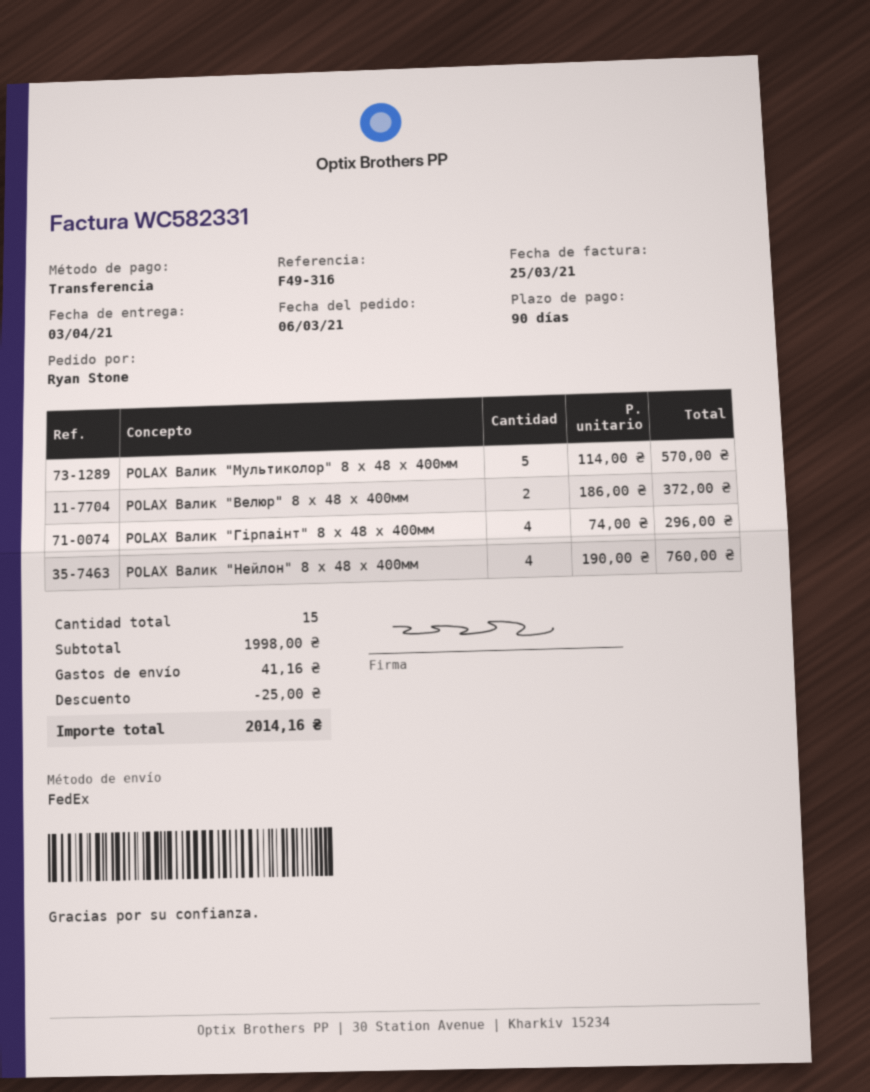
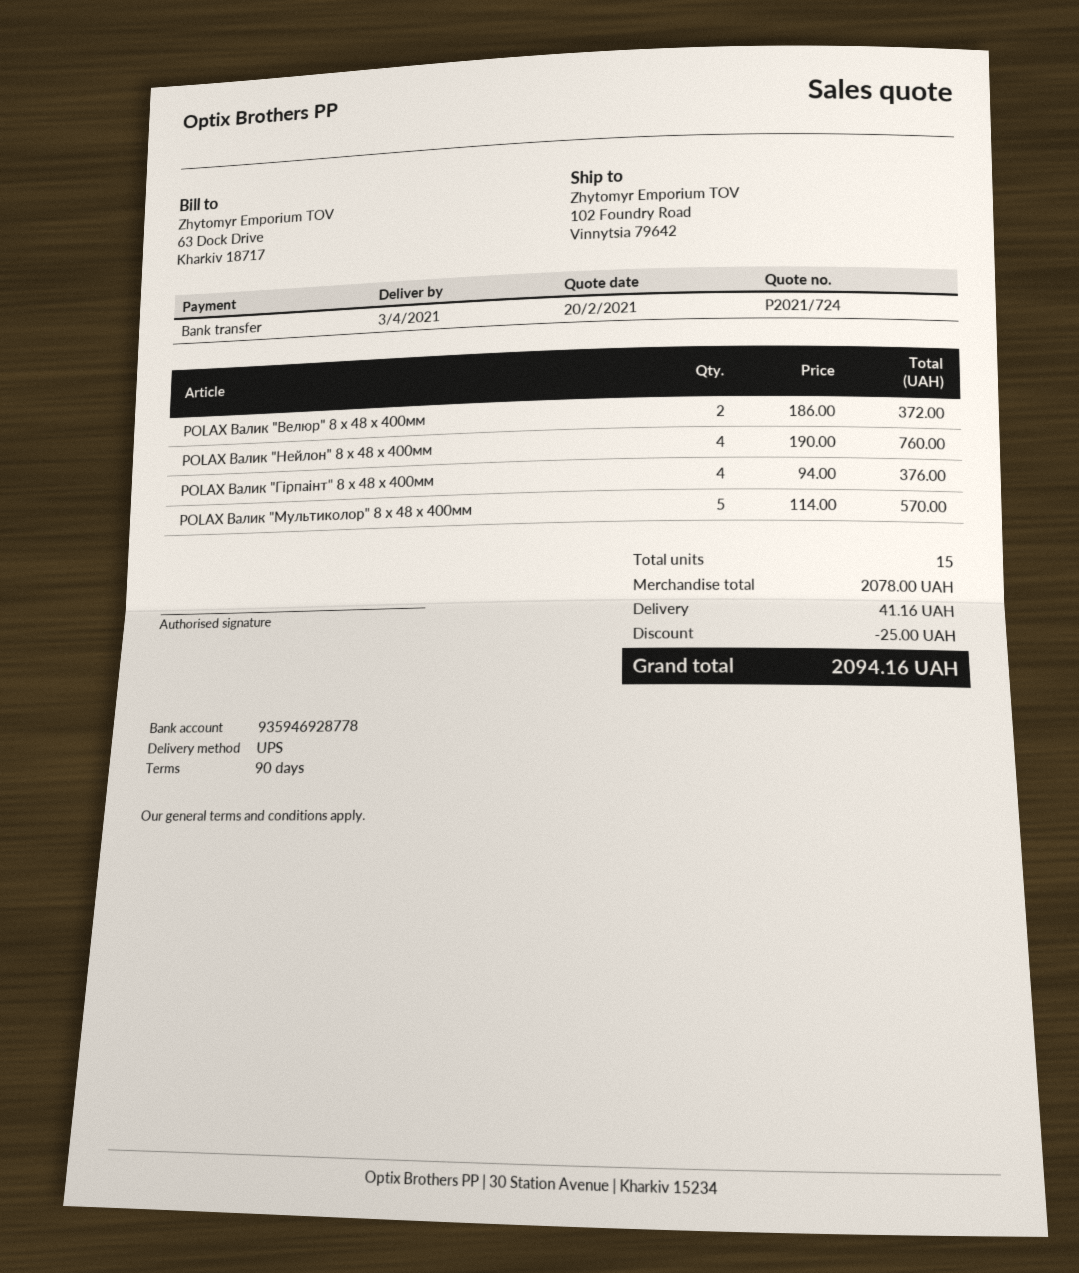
shipping method: FedEx -> UPS
POLAX Валик "Гірпаінт" 8 х 48 х 400мм: 4 x 74.00 = 296.00 -> 4 x 94.00 = 376.00
subtotal: 1998.00 -> 2078.00
total: 2014.16 -> 2094.16

